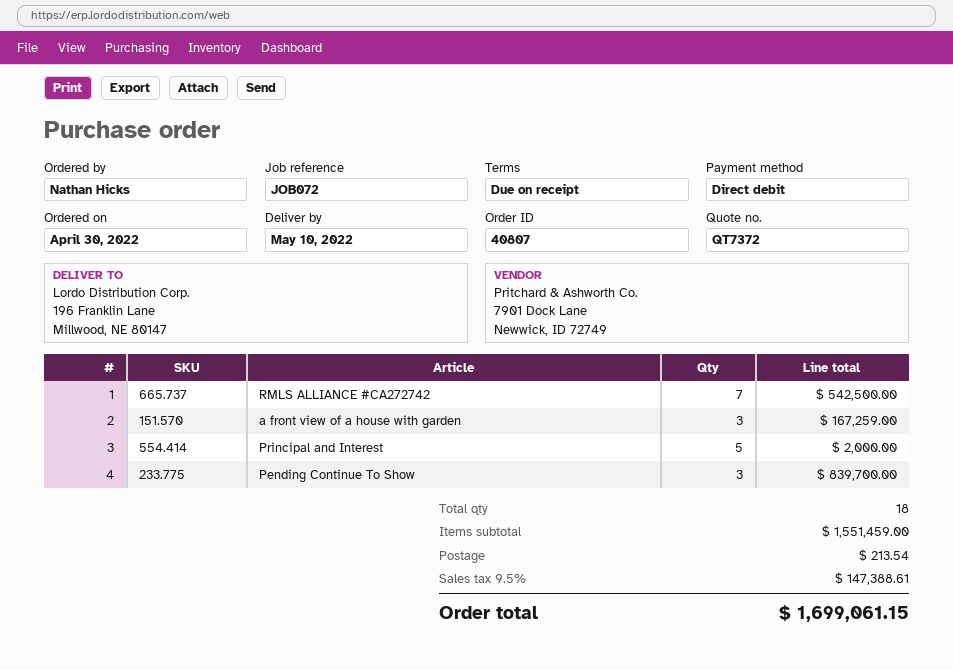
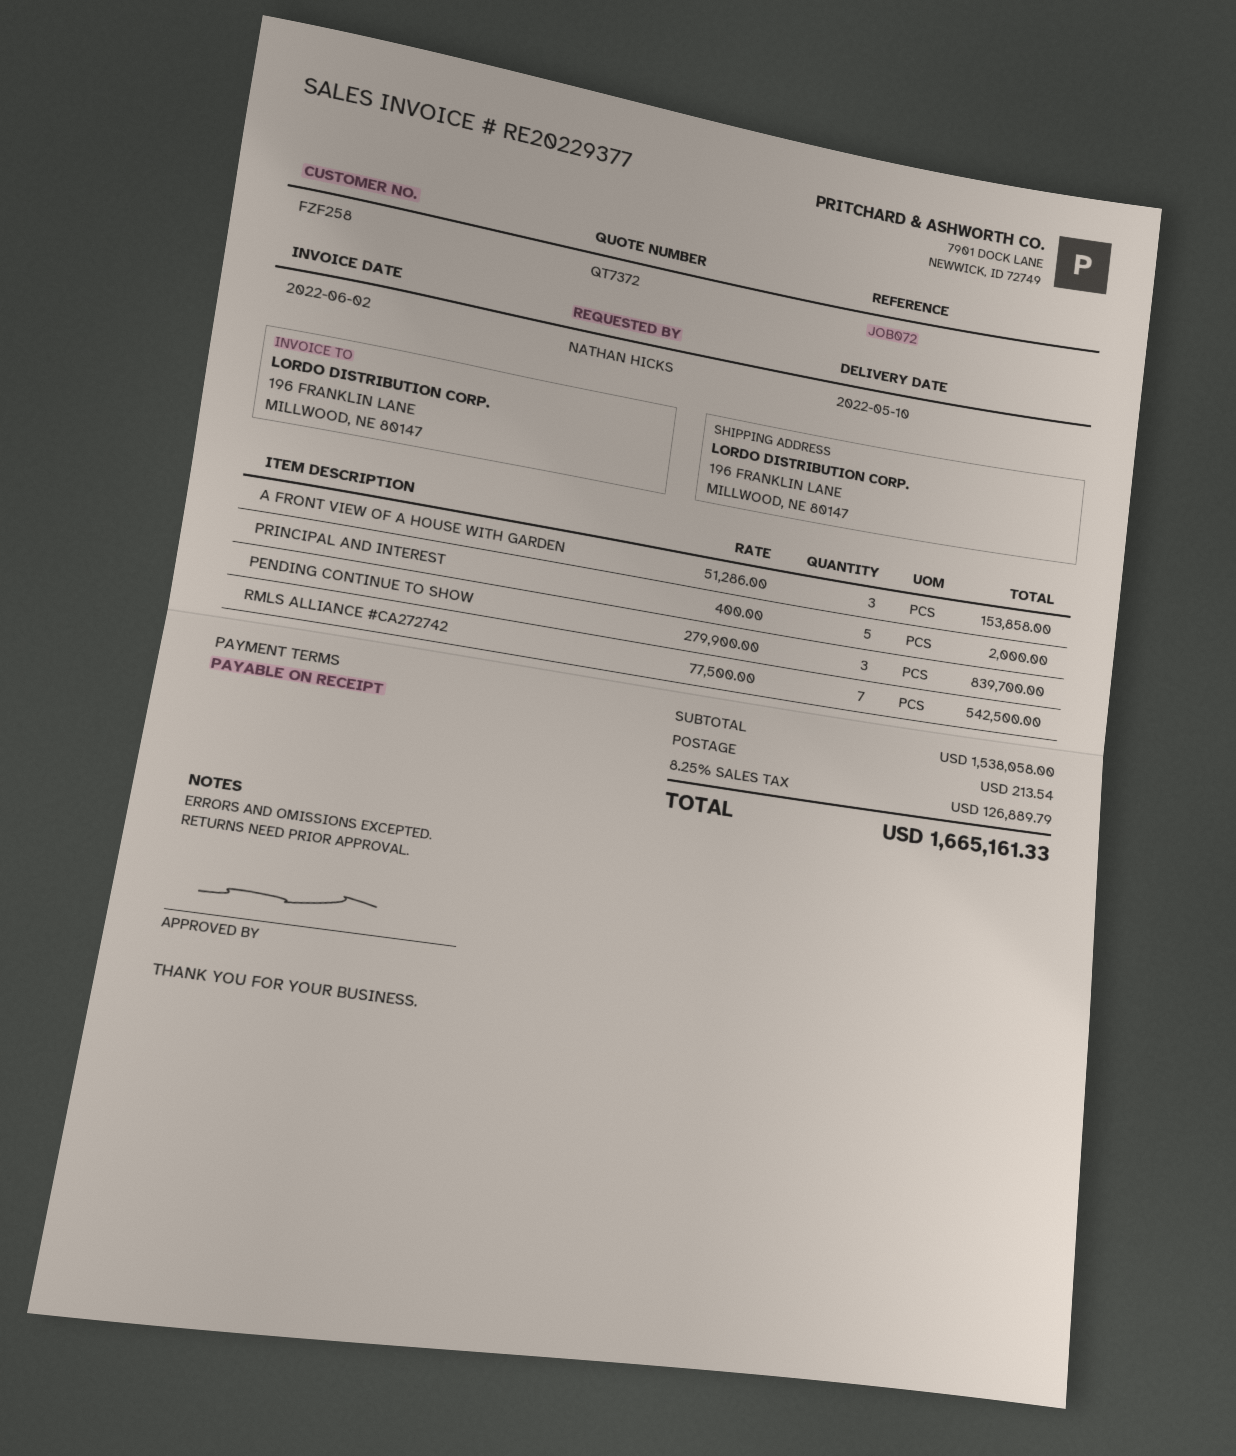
a front view of a house with garden: 3 for 167259.00 -> 3 for 153858.00
subtotal: 1551459.00 -> 1538058.00
tax: 9.5% = 147388.61 -> 8.25% = 126889.79
total: 1699061.15 -> 1665161.33

